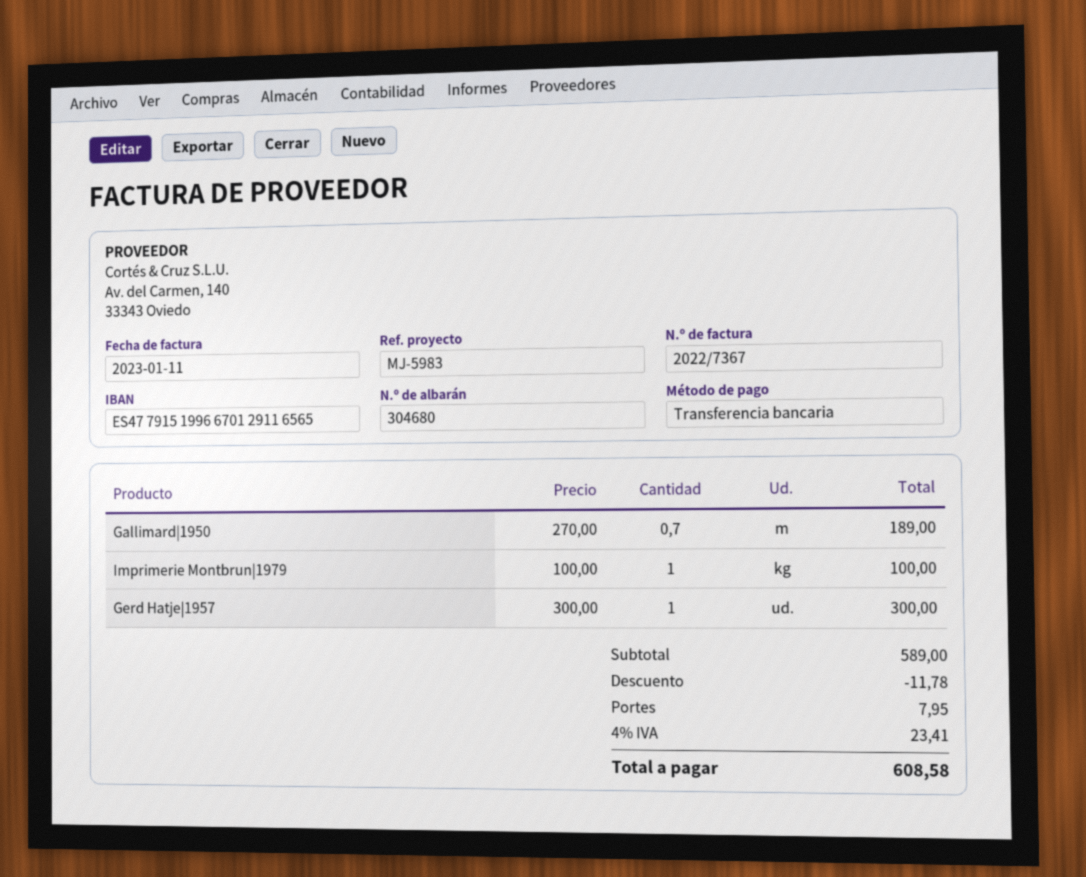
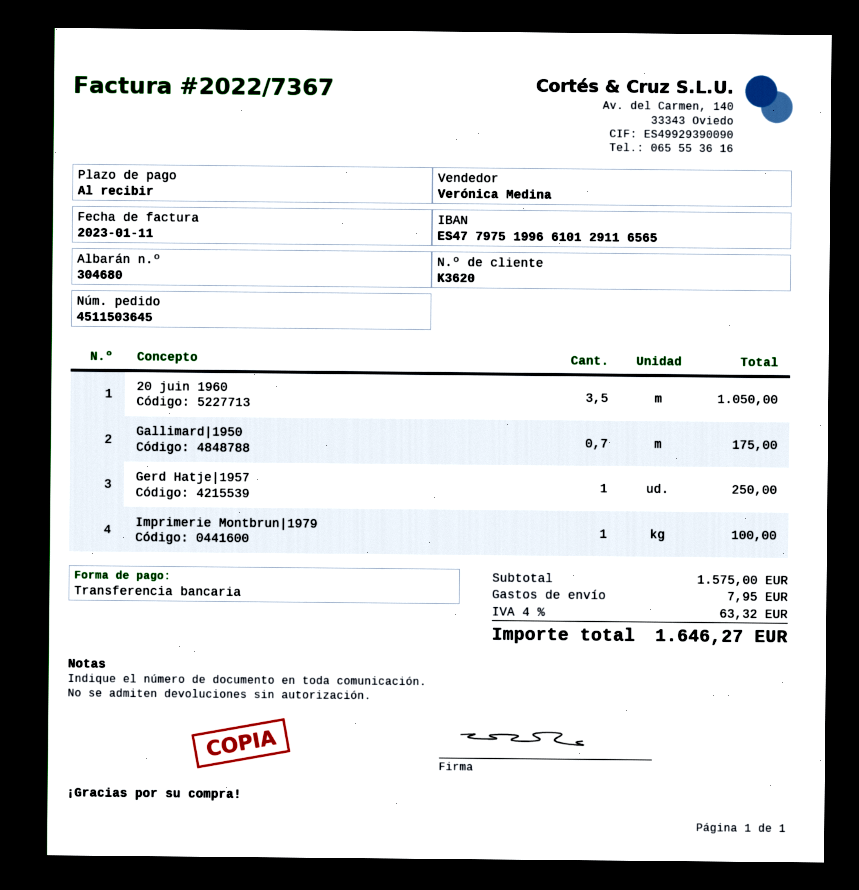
bank account: ES4779151996670129116565 -> ES4779751996610129116565
Gallimard|1950: 0.7 for 189.00 -> 0.7 for 175.00
Gerd Hatje|1957: 1 for 300.00 -> 1 for 250.00
20 juin 1960: none -> 3.5 for 1050.00
subtotal: 589.00 -> 1575.00
discount: 11.78 -> none
tax: 4% = 23.41 -> 4% = 63.32
total: 608.58 -> 1646.27

